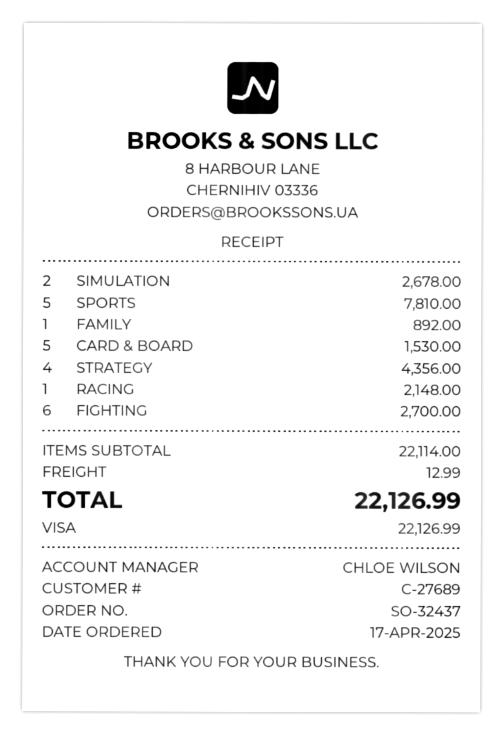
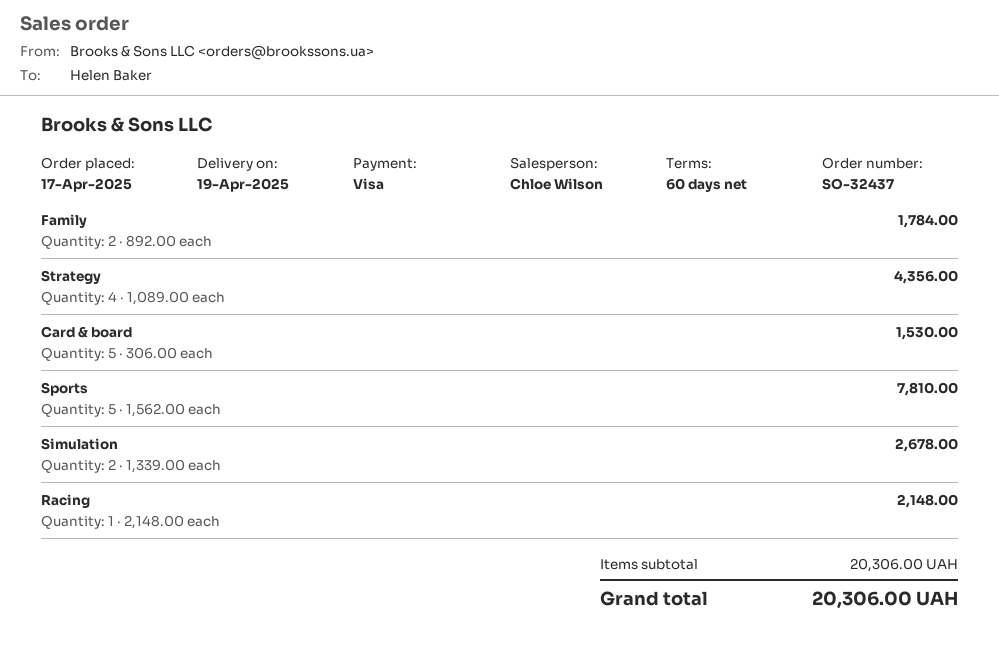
FAMILY: 1 for 892.00 -> 2 for 1784.00
FIGHTING: 6 for 2700.00 -> none
subtotal: 22114.00 -> 20306.00
shipping: 12.99 -> none
total: 22126.99 -> 20306.00

